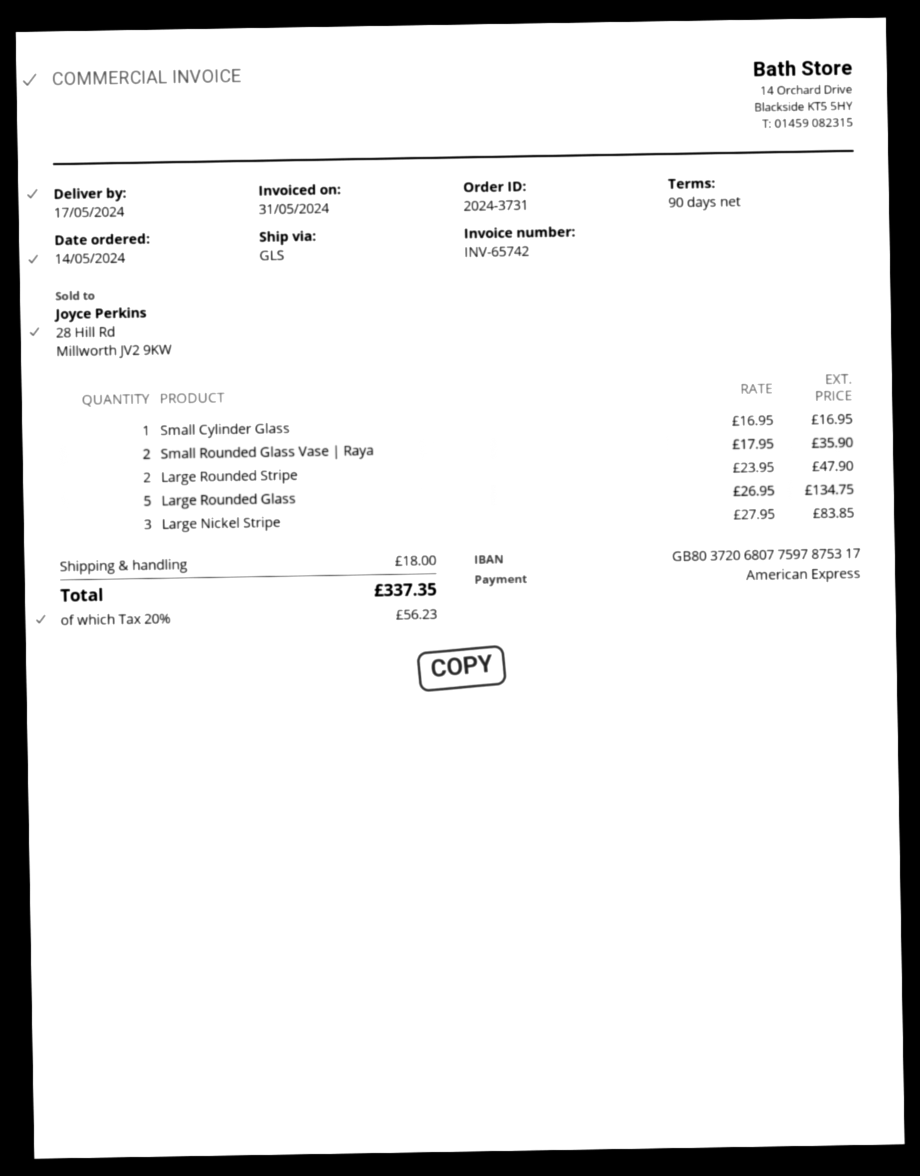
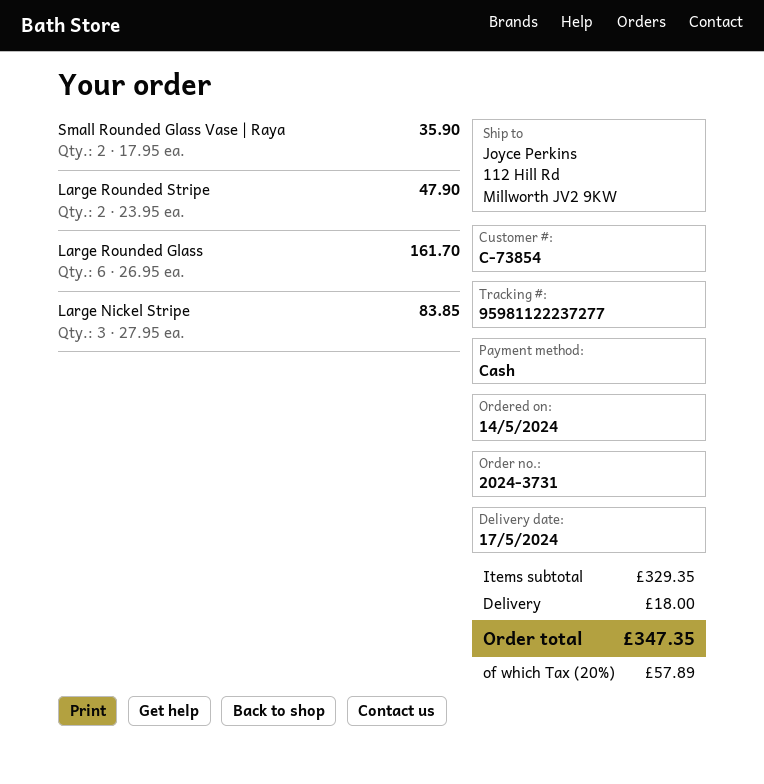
payment method: American Express -> cash
Small Cylinder Glass: 1 x 16.95 = 16.95 -> none
Large Rounded Glass: 5 x 26.95 = 134.75 -> 6 x 26.95 = 161.70
tax: 20% = 56.23 -> 20% = 57.89
total: 337.35 -> 347.35

